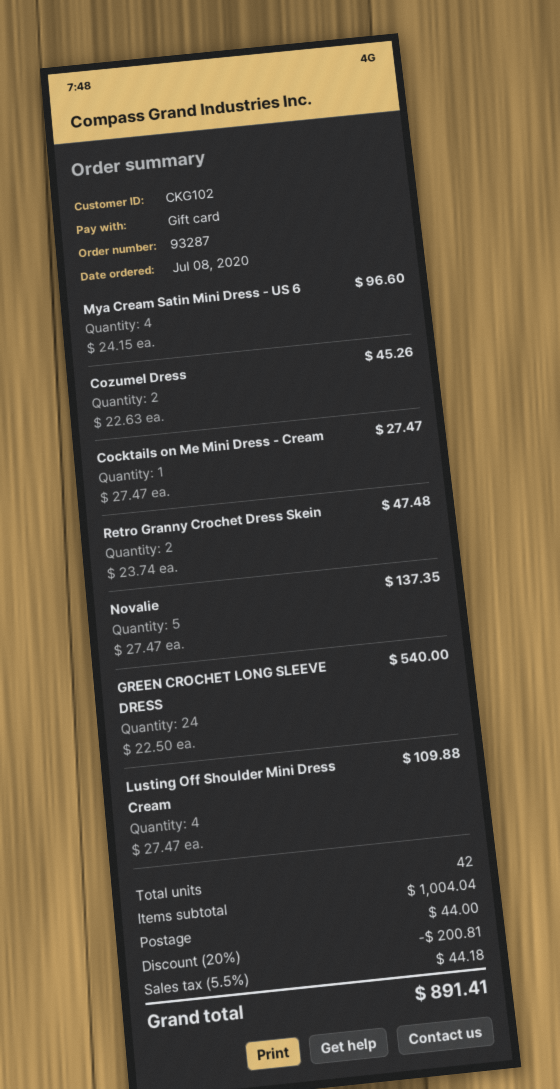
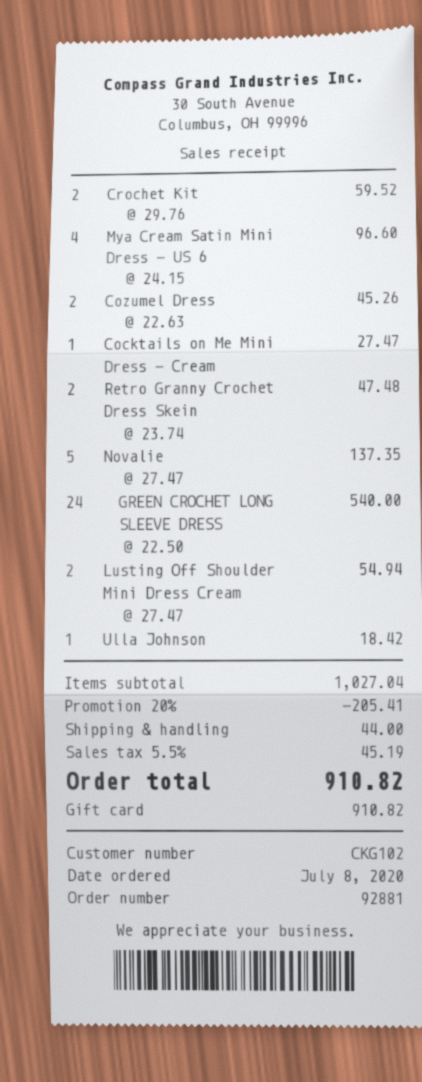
order number: 93287 -> 92881
Lusting Off Shoulder Mini Dress Cream: 4 x 27.47 = 109.88 -> 2 x 27.47 = 54.94
Crochet Kit: none -> 2 x 29.76 = 59.52
Ulla Johnson: none -> 1 x 18.42 = 18.42
subtotal: 1004.04 -> 1027.04
discount: 20% = 200.81 -> 20% = 205.41
tax: 5.5% = 44.18 -> 5.5% = 45.19
total: 891.41 -> 910.82

